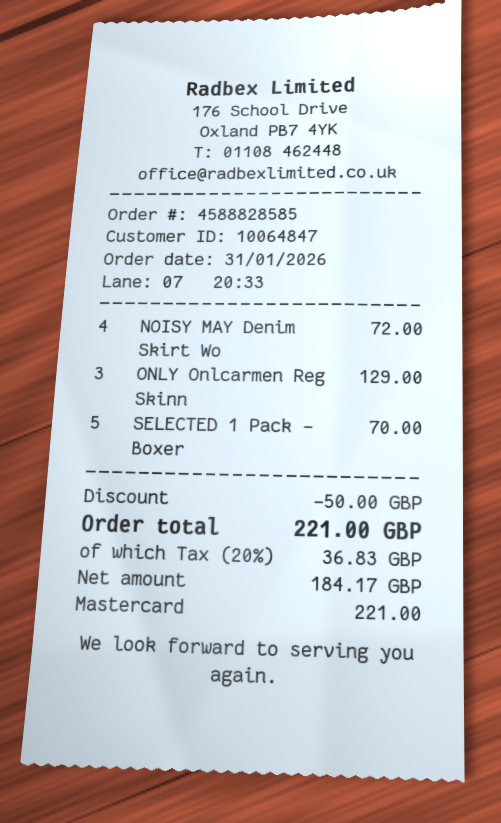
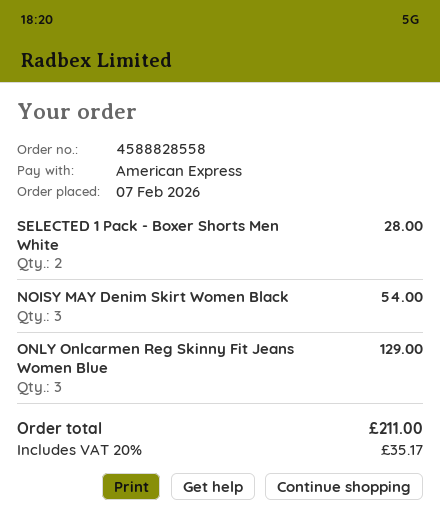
order number: 4588828585 -> 4588828558
order date: 2026-01-31 -> 2026-02-07
payment method: Mastercard -> American Express
NOISY MAY Denim Skirt Wo: 4 for 72.00 -> 3 for 54.00
SELECTED 1 Pack - Boxer: 5 for 70.00 -> 2 for 28.00
discount: 50.00 -> none
tax: 20% = 36.83 -> 20% = 35.17
total: 221.00 -> 211.00

